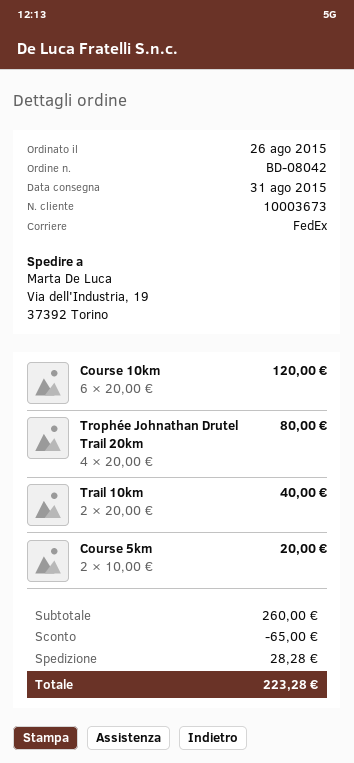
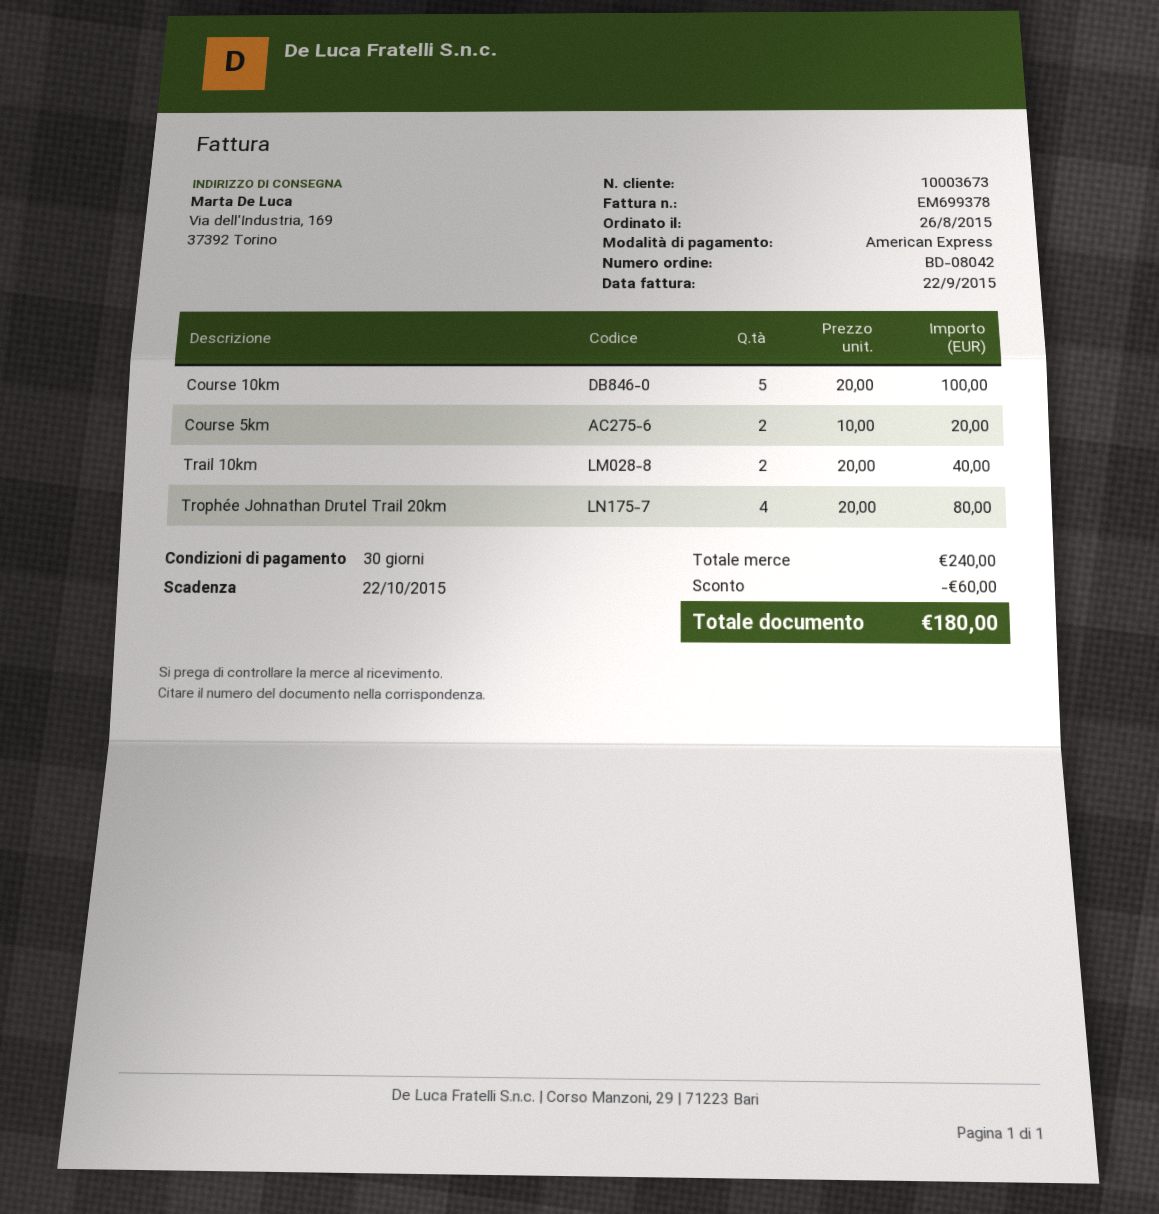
ship to: Via dell'Industria, 19, 37392 Torino -> Via dell'Industria, 169, 37392 Torino
Course 10km: 6 x 20.00 = 120.00 -> 5 x 20.00 = 100.00
subtotal: 260.00 -> 240.00
discount: 65.00 -> 60.00
shipping: 28.28 -> none
total: 223.28 -> 180.00

